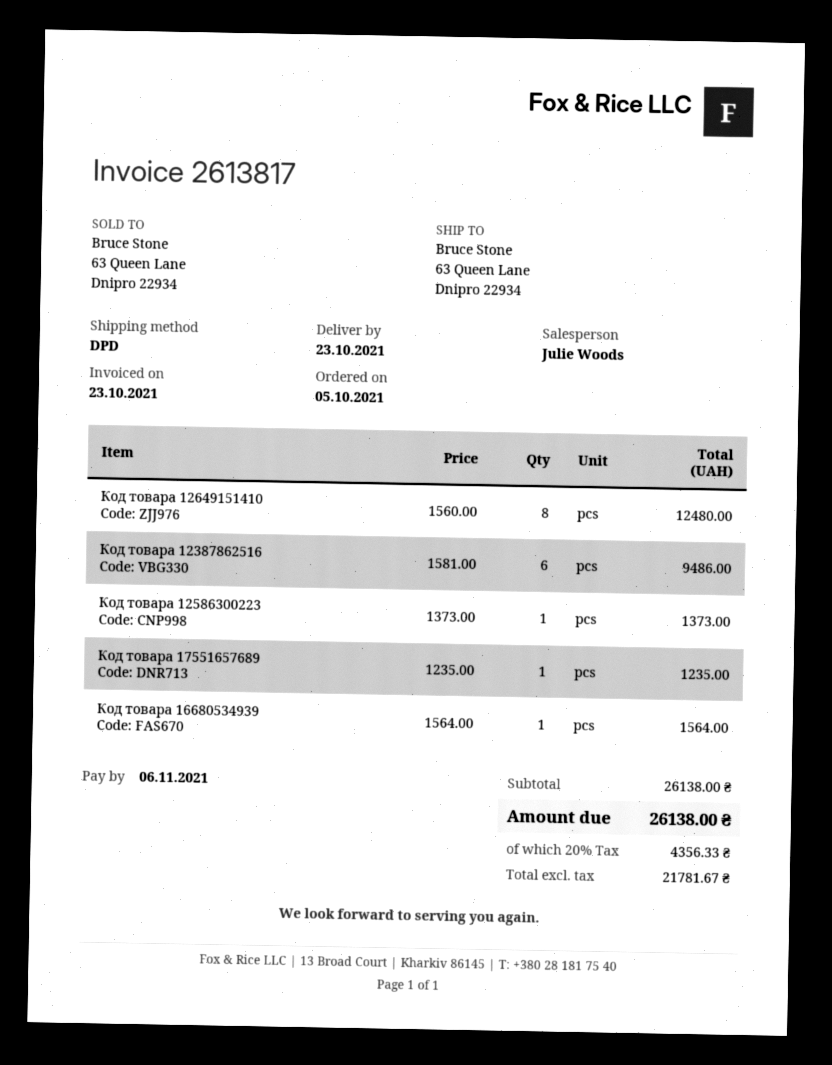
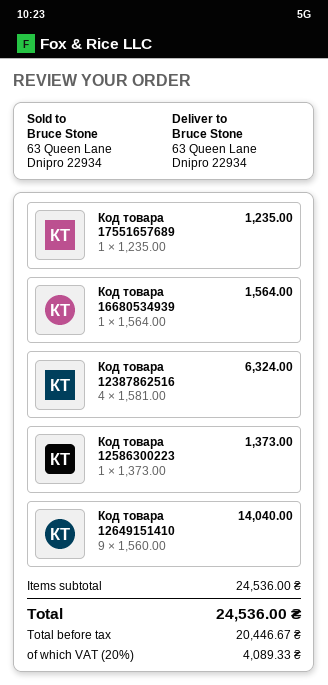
Код товара 12649151410: 8 x 1560.00 = 12480.00 -> 9 x 1560.00 = 14040.00
Код товара 12387862516: 6 x 1581.00 = 9486.00 -> 4 x 1581.00 = 6324.00
subtotal: 26138.00 -> 24536.00
net: 21781.67 -> 20446.67
tax: 20% = 4356.33 -> 20% = 4089.33
total: 26138.00 -> 24536.00

